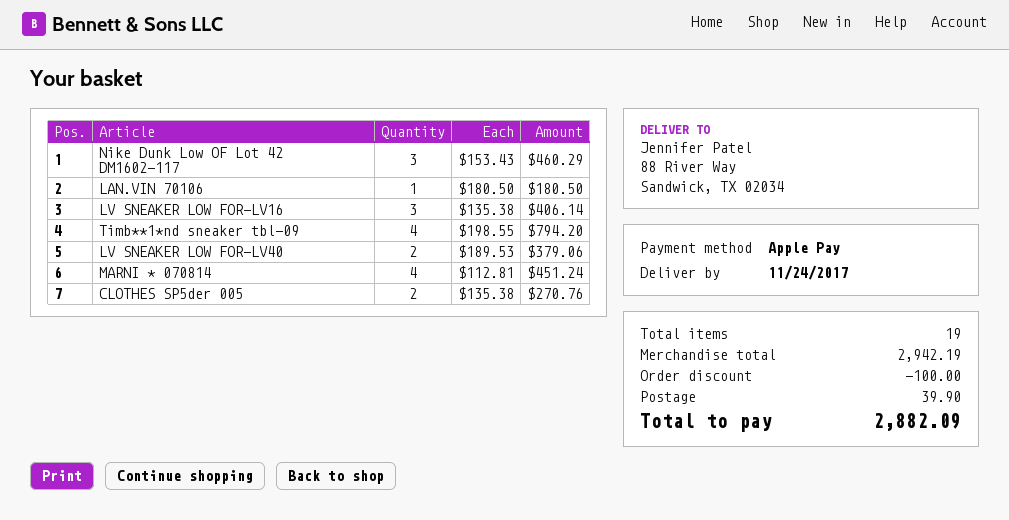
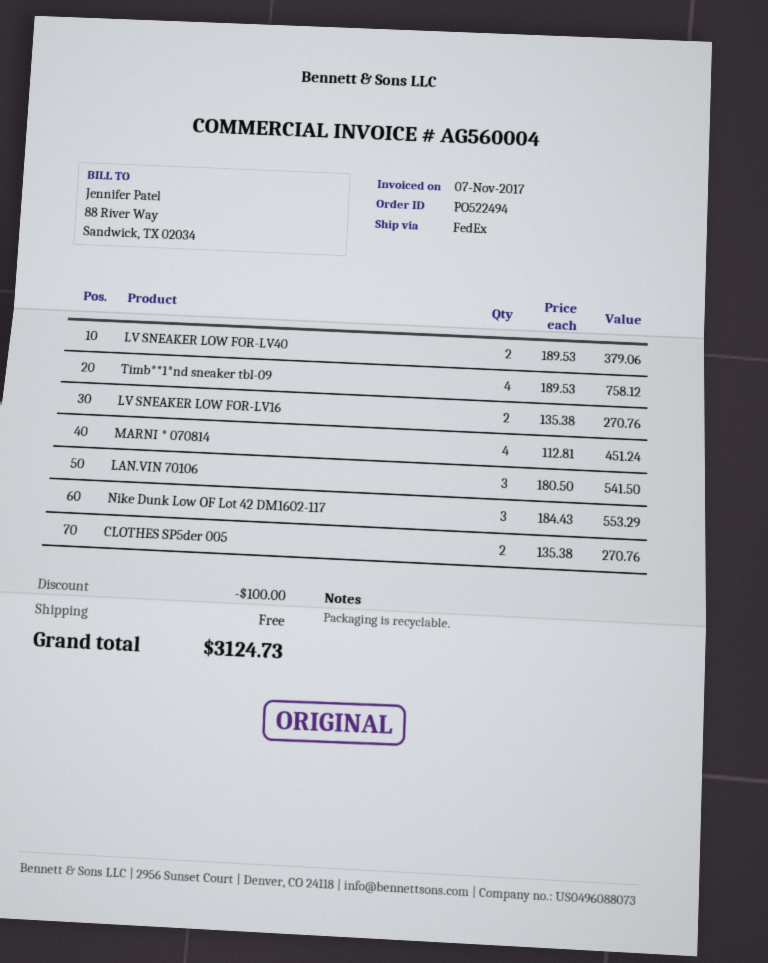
Nike Dunk Low OF Lot 42 DM1602-117: 3 x 153.43 = 460.29 -> 3 x 184.43 = 553.29
LAN.VIN 70106: 1 x 180.50 = 180.50 -> 3 x 180.50 = 541.50
LV SNEAKER LOW FOR-LV16: 3 x 135.38 = 406.14 -> 2 x 135.38 = 270.76
Timb**1*nd sneaker tbl-09: 4 x 198.55 = 794.20 -> 4 x 189.53 = 758.12
shipping: 39.90 -> 0.00
total: 2882.09 -> 3124.73

